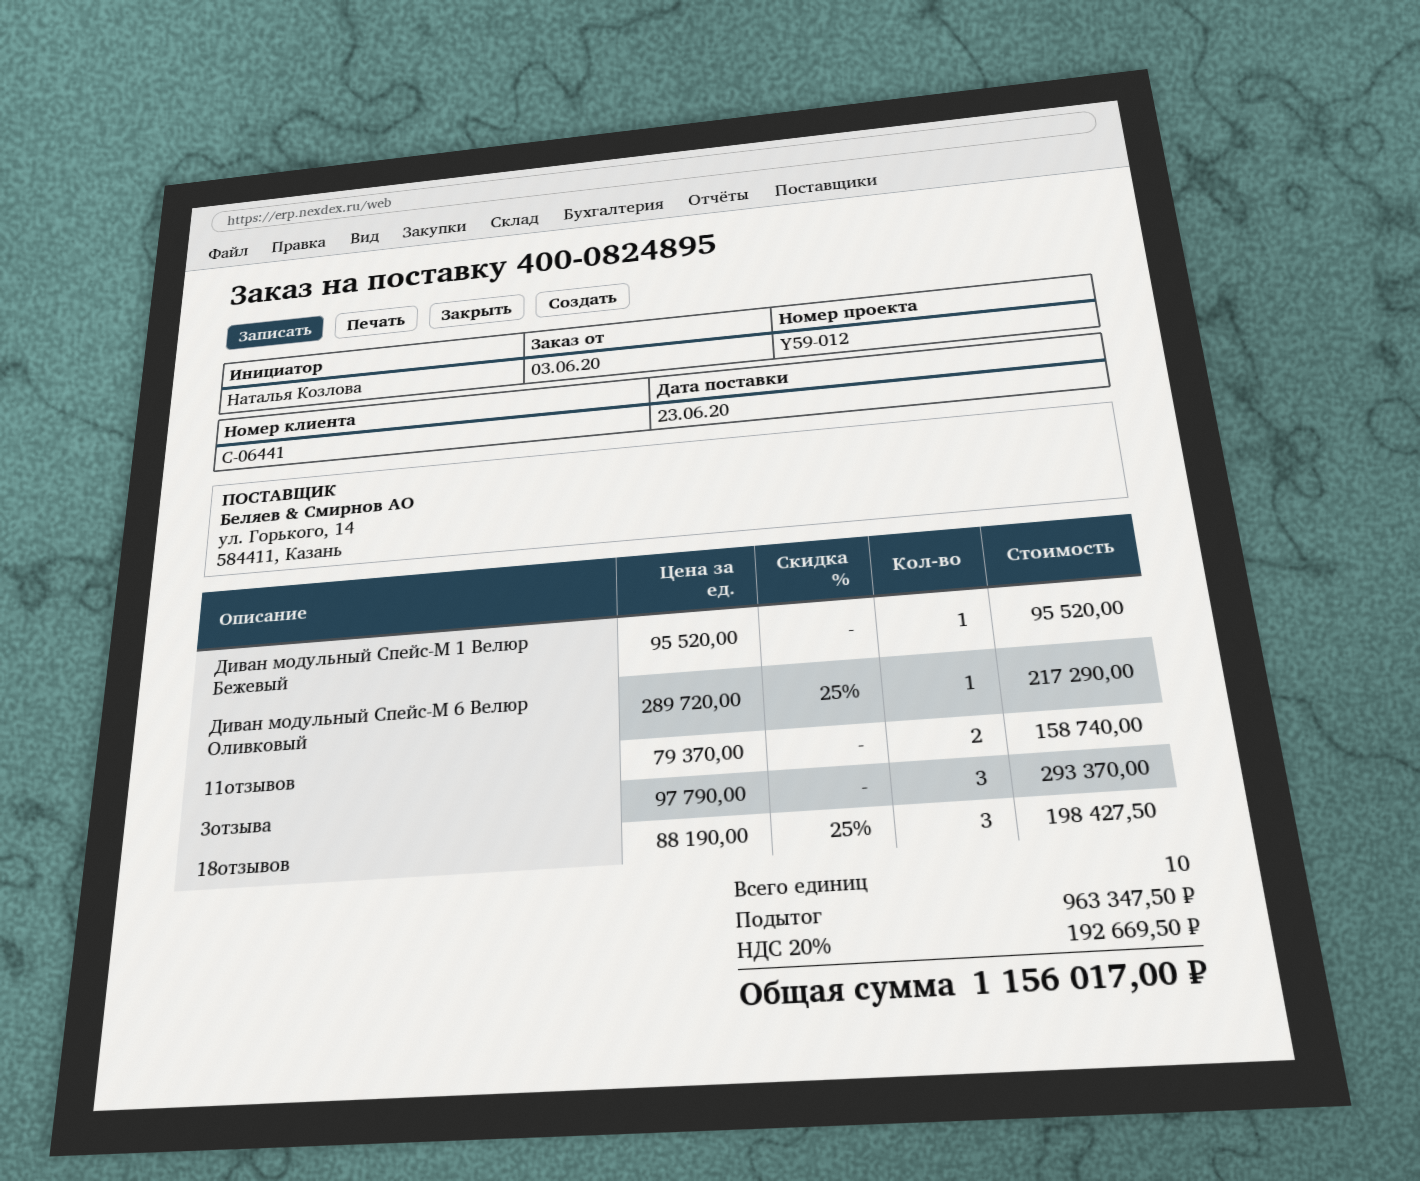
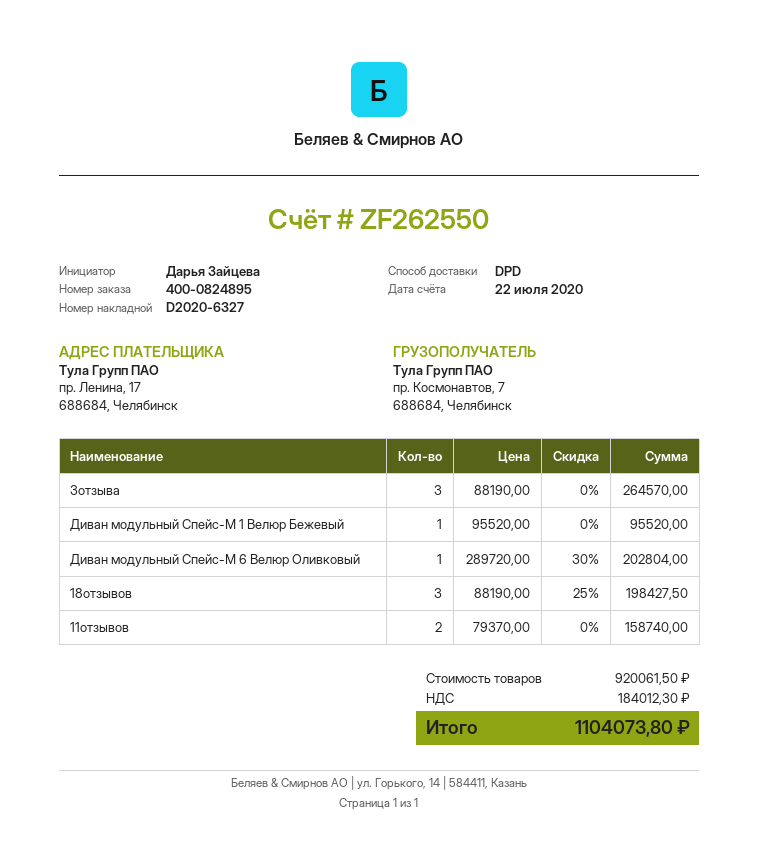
ordered by: Наталья Козлова -> Дарья Зайцева
Диван модульный Спейс-М 6 Велюр Оливковый: 1 x 289720.00 - 25% = 217290.00 -> 1 x 289720.00 - 30% = 202804.00
3отзыва: 3 x 97790.00 = 293370.00 -> 3 x 88190.00 = 264570.00
subtotal: 963347.50 -> 920061.50
tax: 192669.50 -> 184012.30
total: 1156017.00 -> 1104073.80

